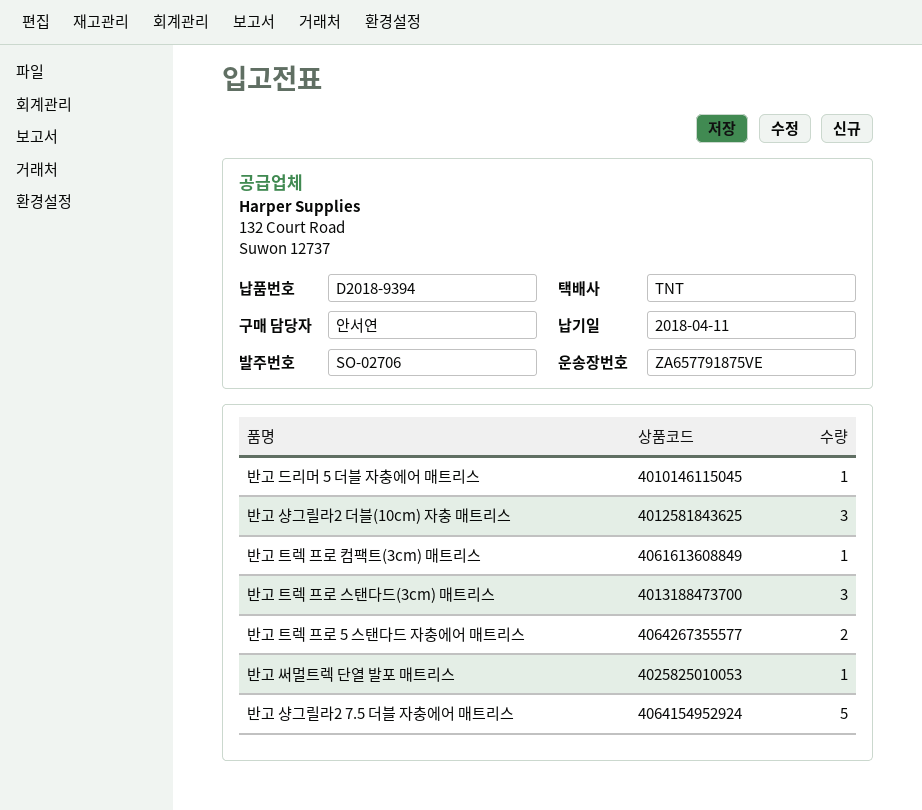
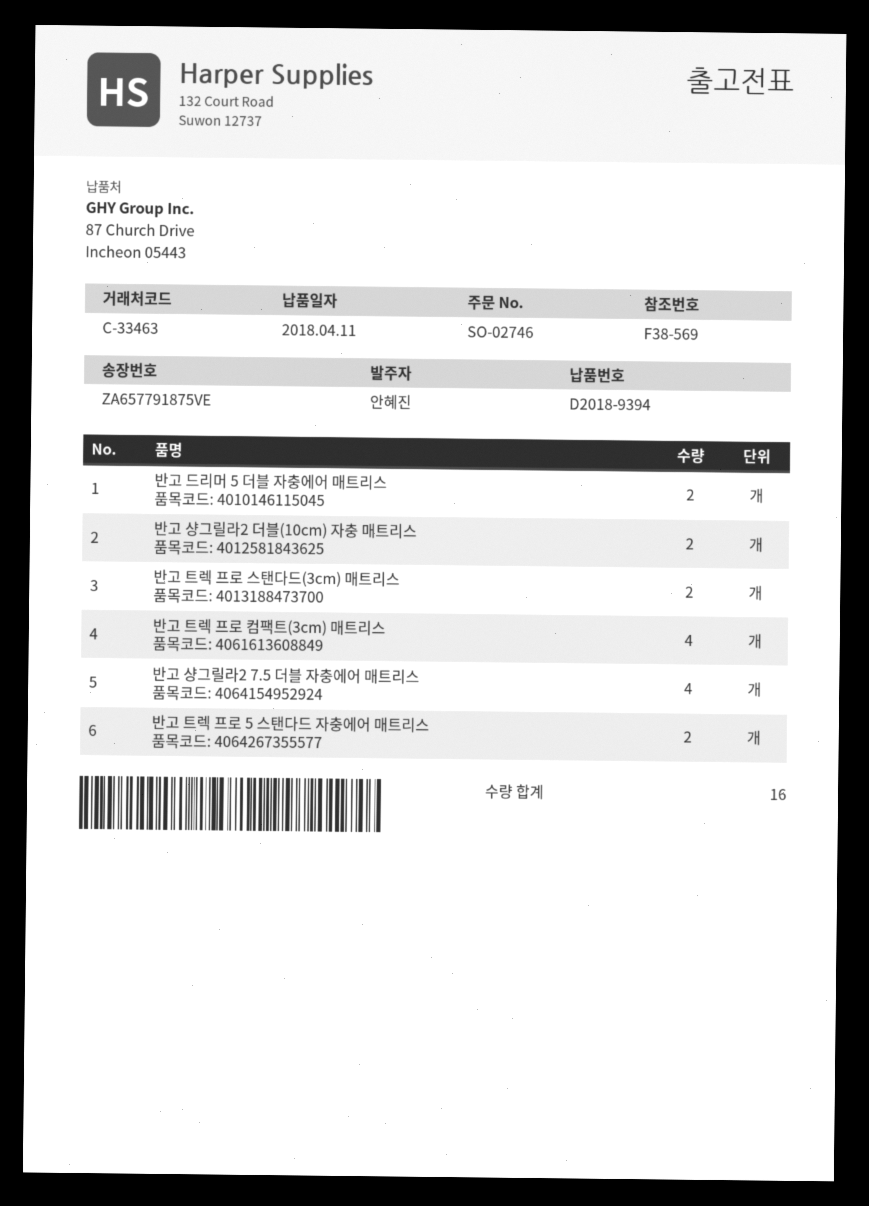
order number: SO-02706 -> SO-02746
ordered by: 안서연 -> 안혜진
반고 드리머 5 더블 자충에어 매트리스: 1 -> 2
반고 샹그릴라2 더블(10cm) 자충 매트리스: 3 -> 2
반고 트렉 프로 컴팩트(3cm) 매트리스: 1 -> 4
반고 트렉 프로 스탠다드(3cm) 매트리스: 3 -> 2
반고 써멀트렉 단열 발포 매트리스: 1 -> none
반고 샹그릴라2 7.5 더블 자충에어 매트리스: 5 -> 4

